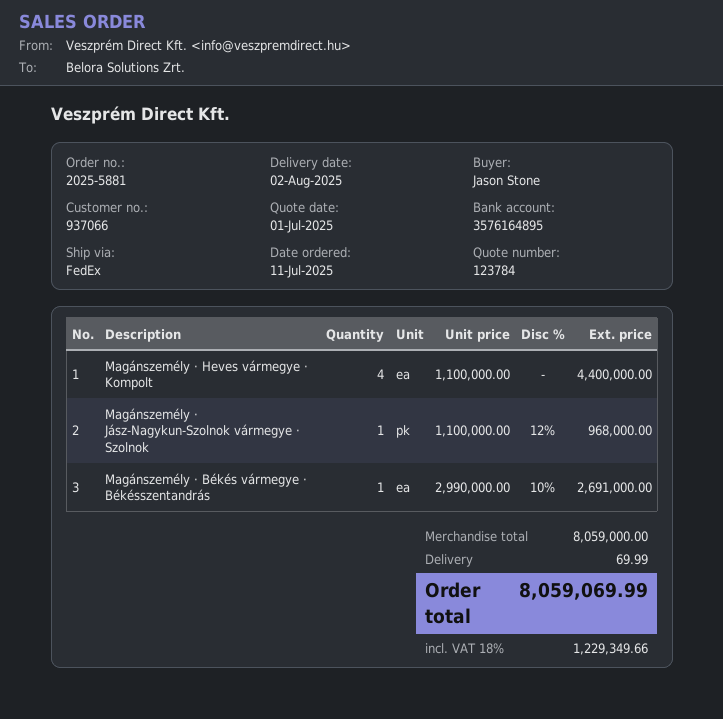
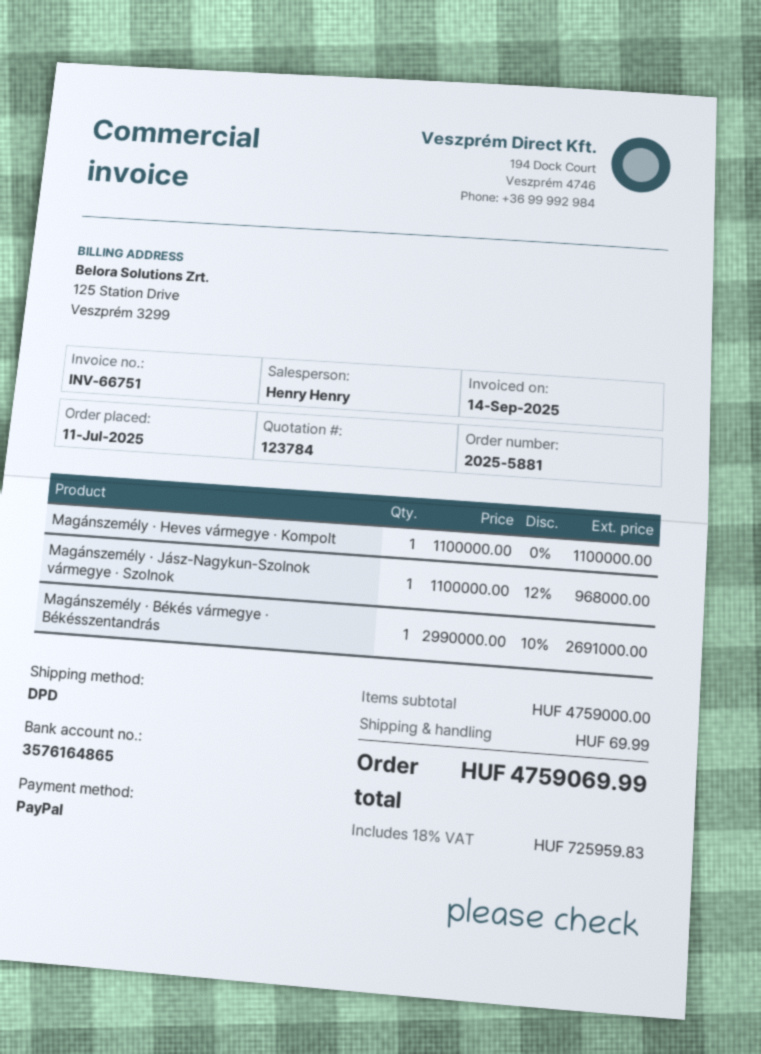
bank account: 3576164895 -> 3576164865
shipping method: FedEx -> DPD
Magánszemély · Heves vármegye · Kompolt: 4 x 1100000.00 = 4400000.00 -> 1 x 1100000.00 = 1100000.00
subtotal: 8059000.00 -> 4759000.00
tax: 18% = 1229349.66 -> 18% = 725959.83
total: 8059069.99 -> 4759069.99

